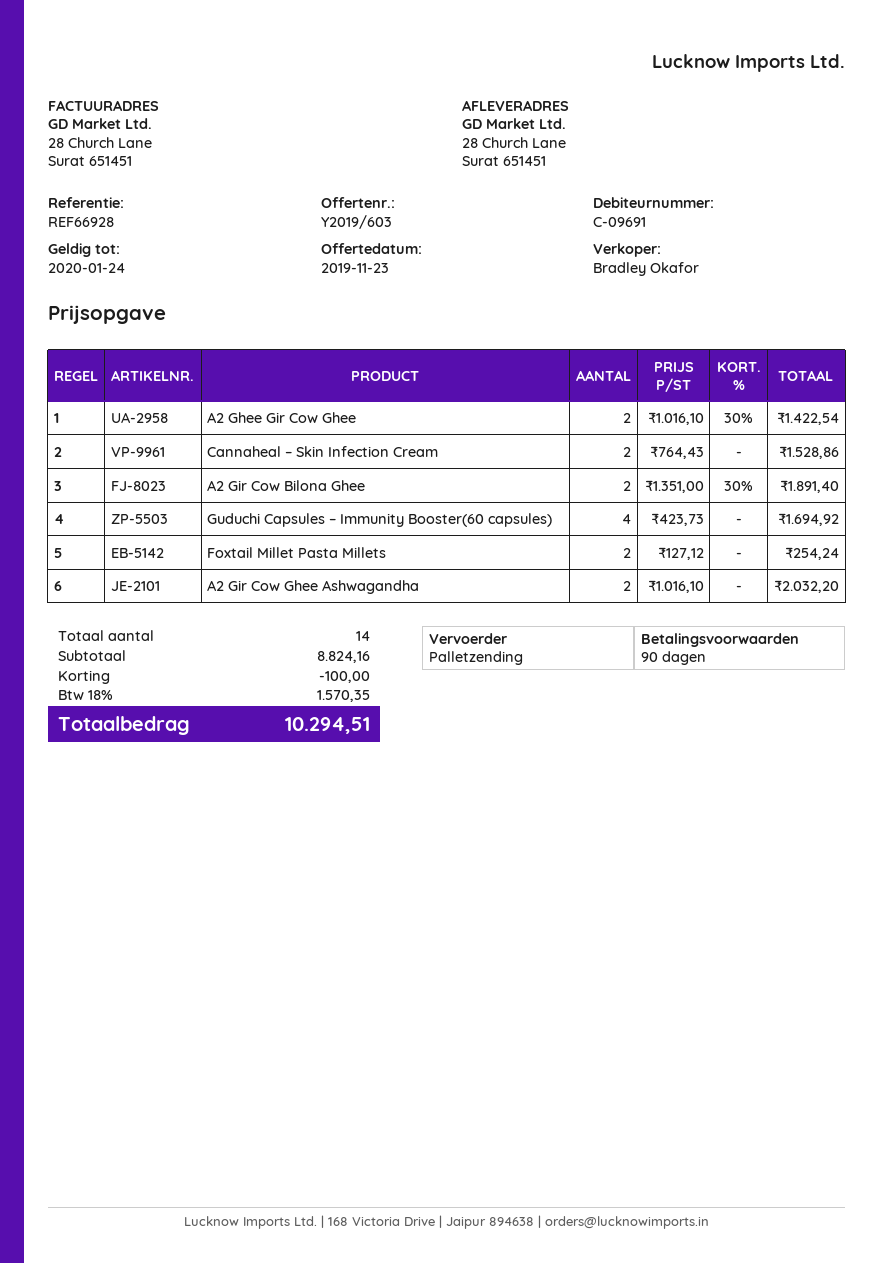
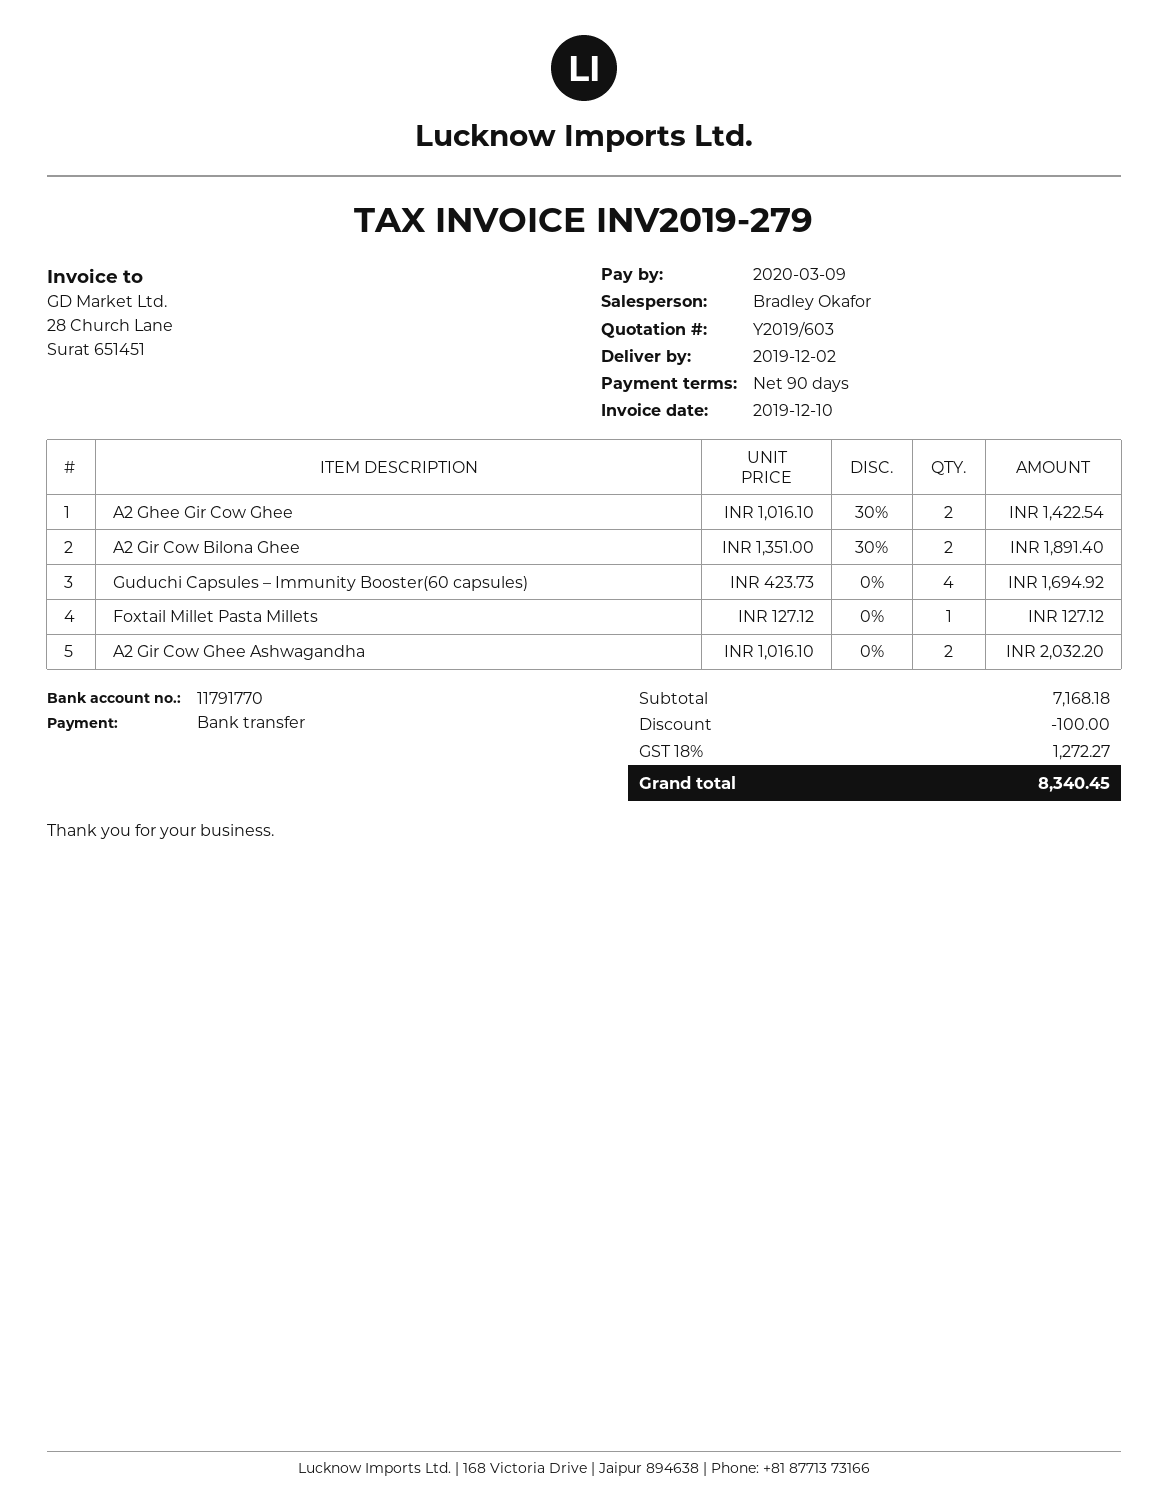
Cannaheal – Skin Infection Cream: 2 x 764.43 = 1528.86 -> none
Foxtail Millet Pasta Millets: 2 x 127.12 = 254.24 -> 1 x 127.12 = 127.12
subtotal: 8824.16 -> 7168.18
tax: 18% = 1570.35 -> 18% = 1272.27
total: 10294.51 -> 8340.45

